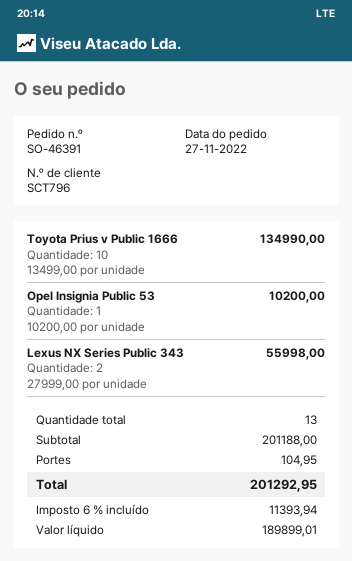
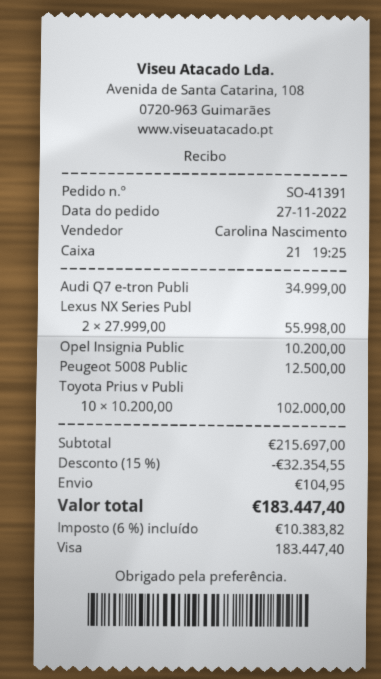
order number: SO-46391 -> SO-41391
Toyota Prius v Public 1666: 10 x 13499.00 = 134990.00 -> 10 x 10200.00 = 102000.00
Audi Q7 e-tron Publi: none -> 1 x 34999.00 = 34999.00
Peugeot 5008 Public: none -> 1 x 12500.00 = 12500.00
subtotal: 201188.00 -> 215697.00
discount: none -> 15% = 32354.55
tax: 6% = 11393.94 -> 6% = 10383.82
total: 201292.95 -> 183447.40

